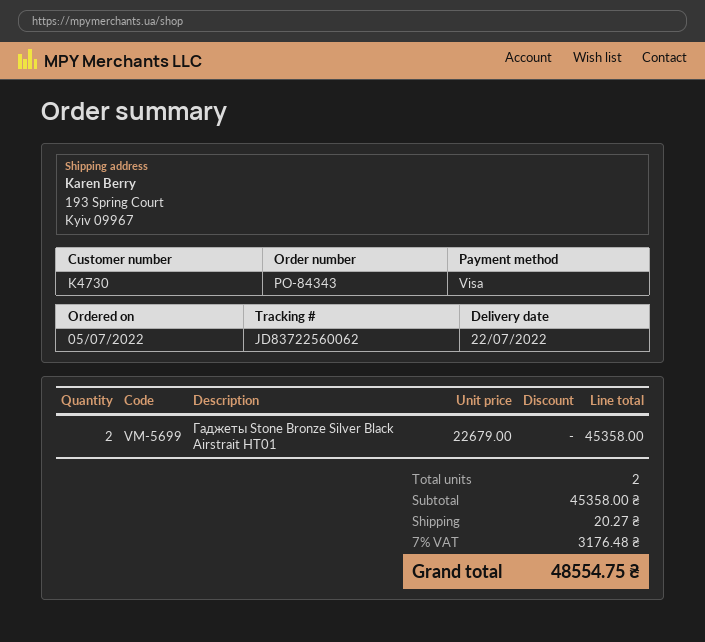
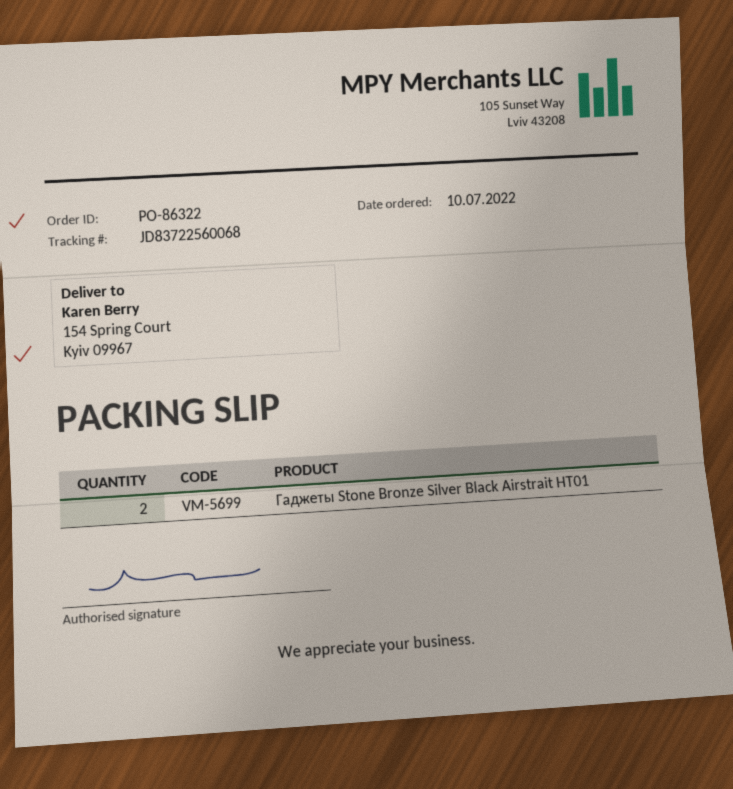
order number: PO-84343 -> PO-86322
order date: 2022-07-05 -> 2022-07-10
tracking number: JD83722560062 -> JD83722560068
ship to: 193 Spring Court, Kyiv 09967 -> 154 Spring Court, Kyiv 09967

